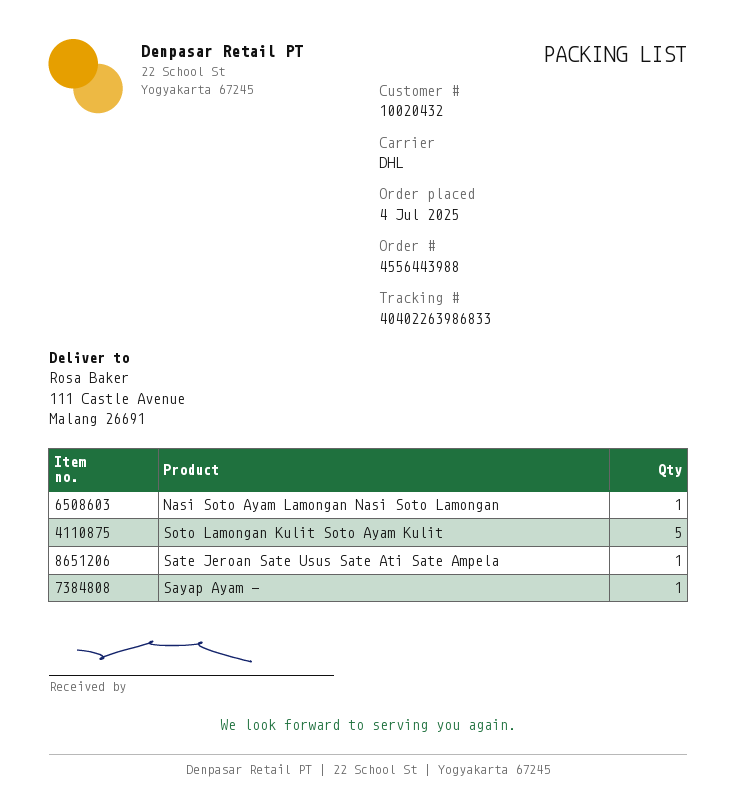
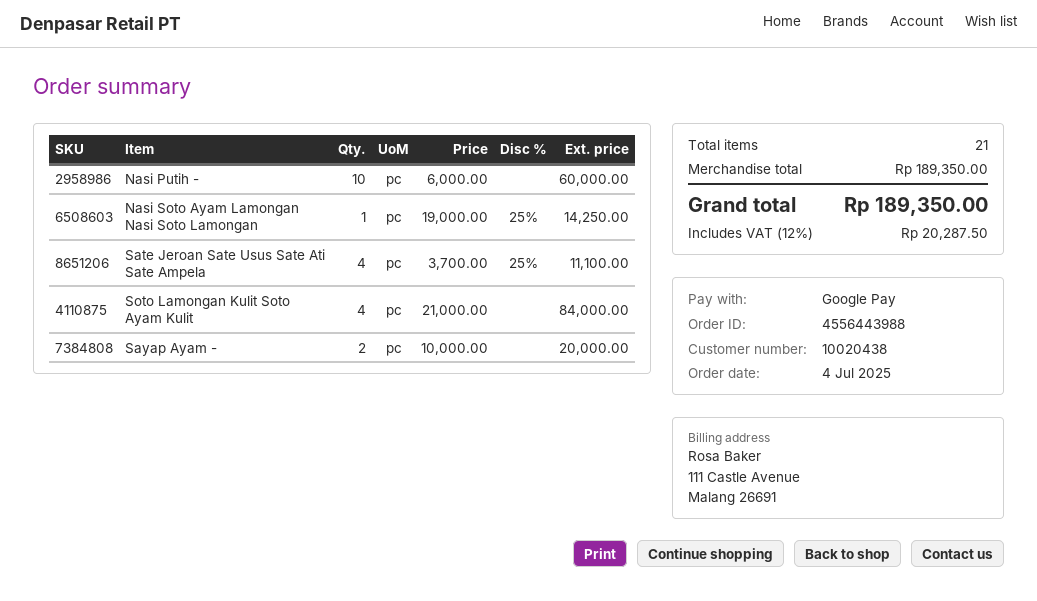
customer number: 10020432 -> 10020438
Soto Lamongan Kulit Soto Ayam Kulit: 5 -> 4
Sate Jeroan Sate Usus Sate Ati Sate Ampela: 1 -> 4
Sayap Ayam -: 1 -> 2
Nasi Putih -: none -> 10

